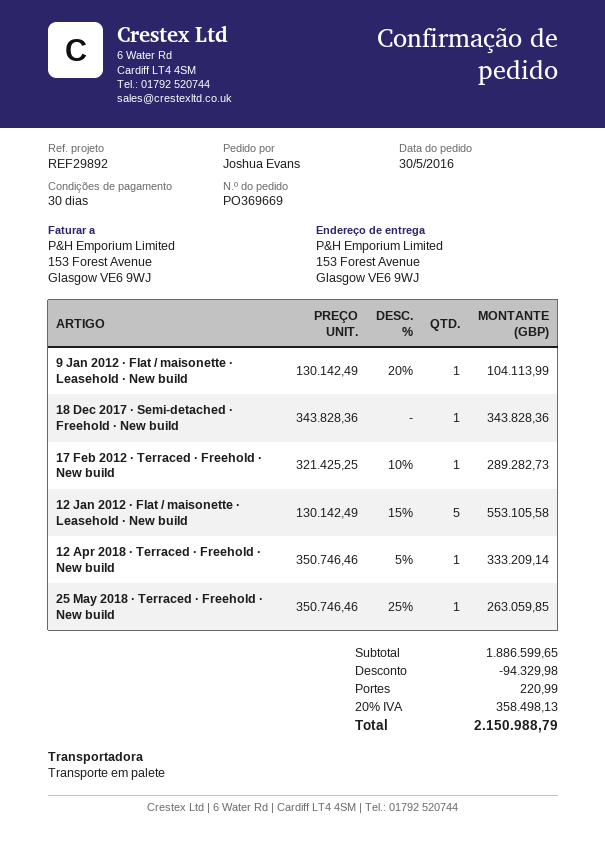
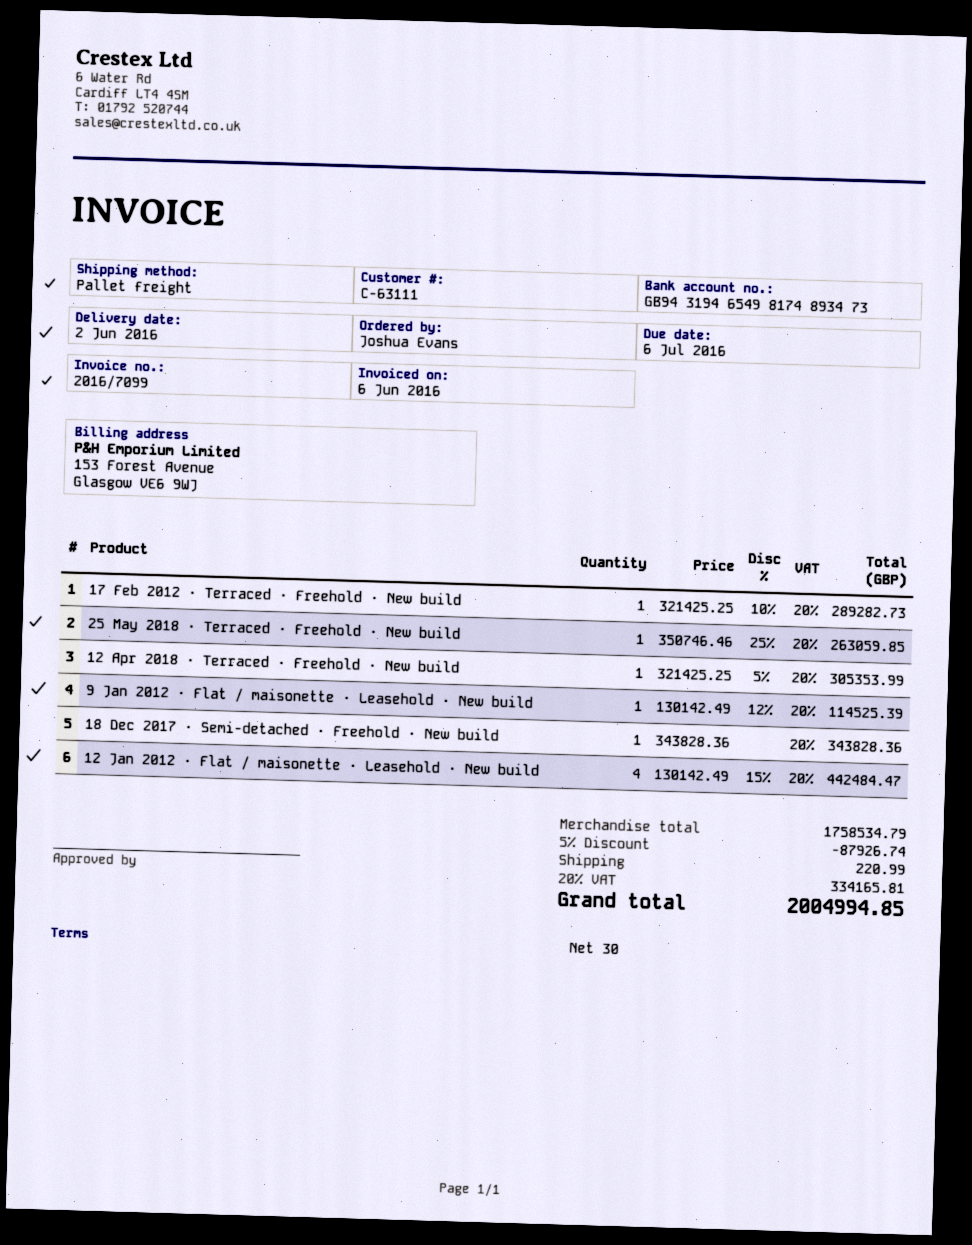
9 Jan 2012 · Flat / maisonette · Leasehold · New build: 1 x 130142.49 - 20% = 104113.99 -> 1 x 130142.49 - 12% = 114525.39
12 Jan 2012 · Flat / maisonette · Leasehold · New build: 5 x 130142.49 - 15% = 553105.58 -> 4 x 130142.49 - 15% = 442484.47
12 Apr 2018 · Terraced · Freehold · New build: 1 x 350746.46 - 5% = 333209.14 -> 1 x 321425.25 - 5% = 305353.99
subtotal: 1886599.65 -> 1758534.79
discount: 94329.98 -> 87926.74
tax: 20% = 358498.13 -> 20% = 334165.81
total: 2150988.79 -> 2004994.85

